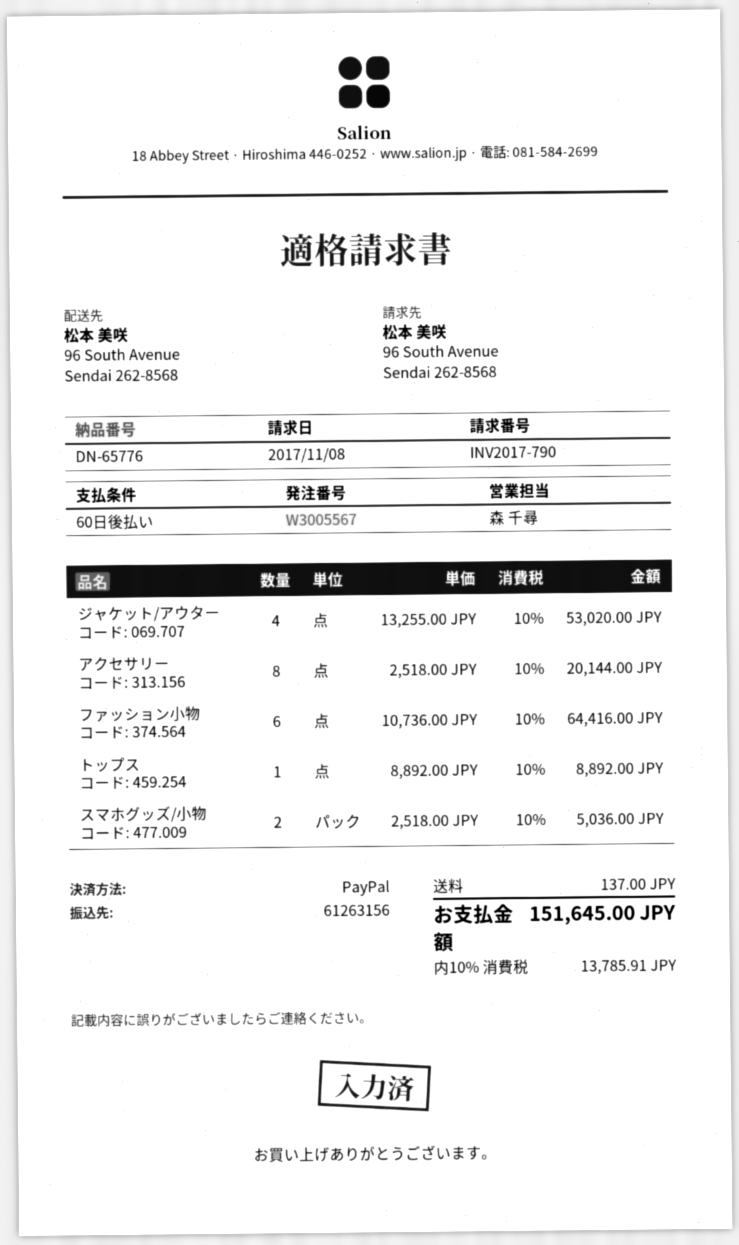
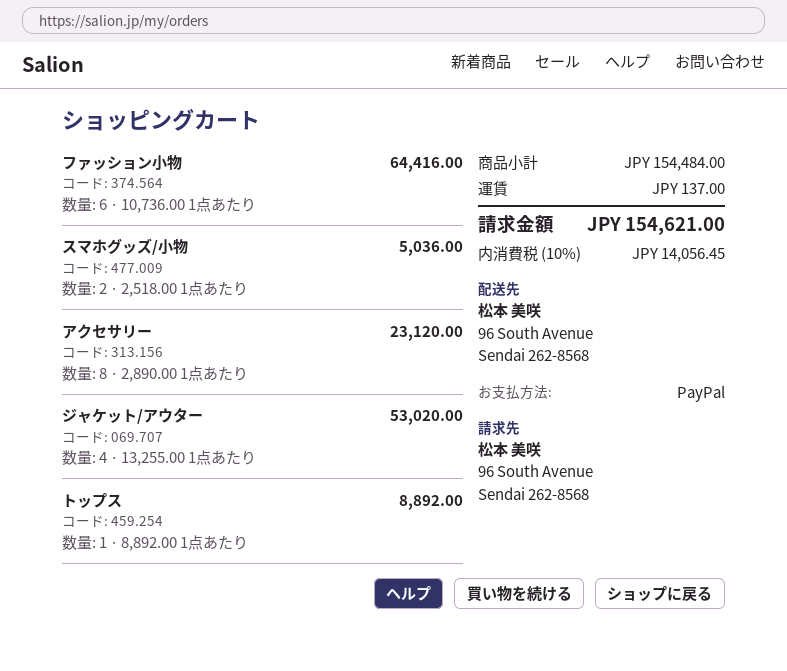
アクセサリー: 8 x 2518.00 = 20144.00 -> 8 x 2890.00 = 23120.00
tax: 10% = 13785.91 -> 10% = 14056.45
total: 151645.00 -> 154621.00

